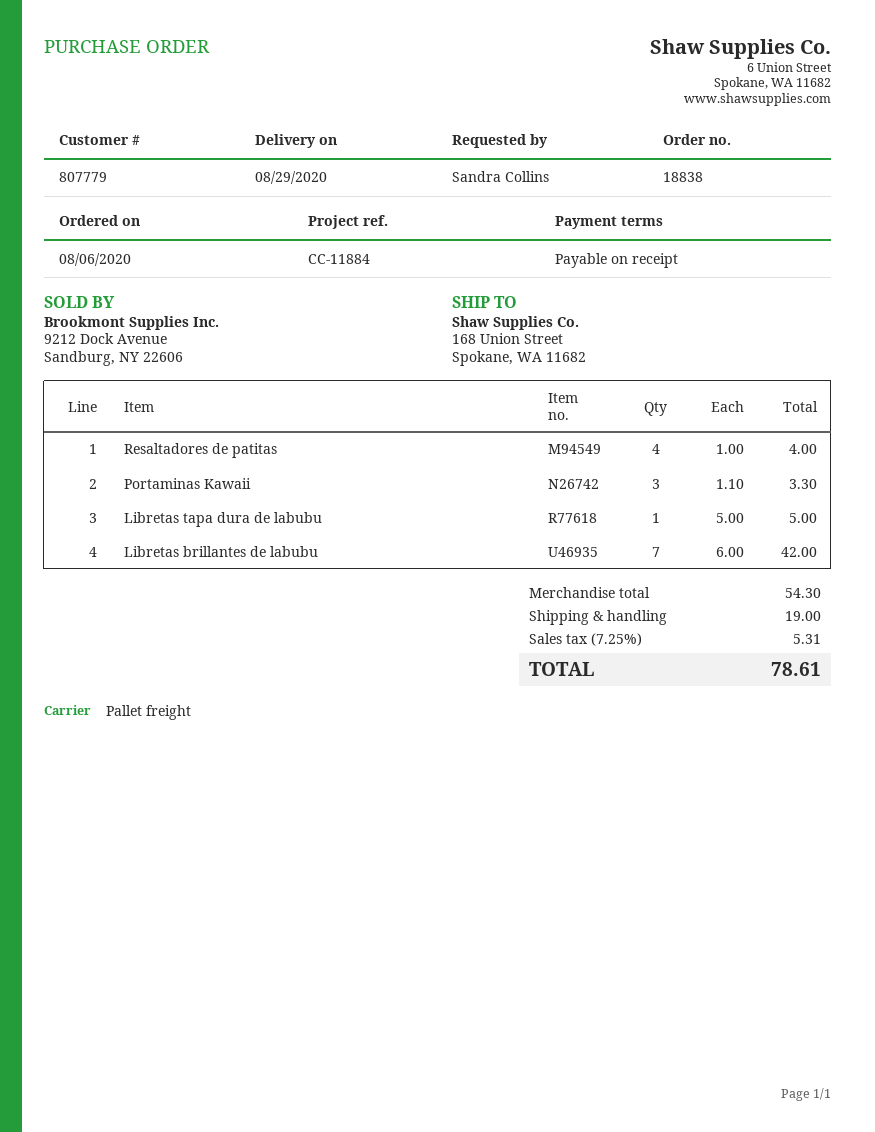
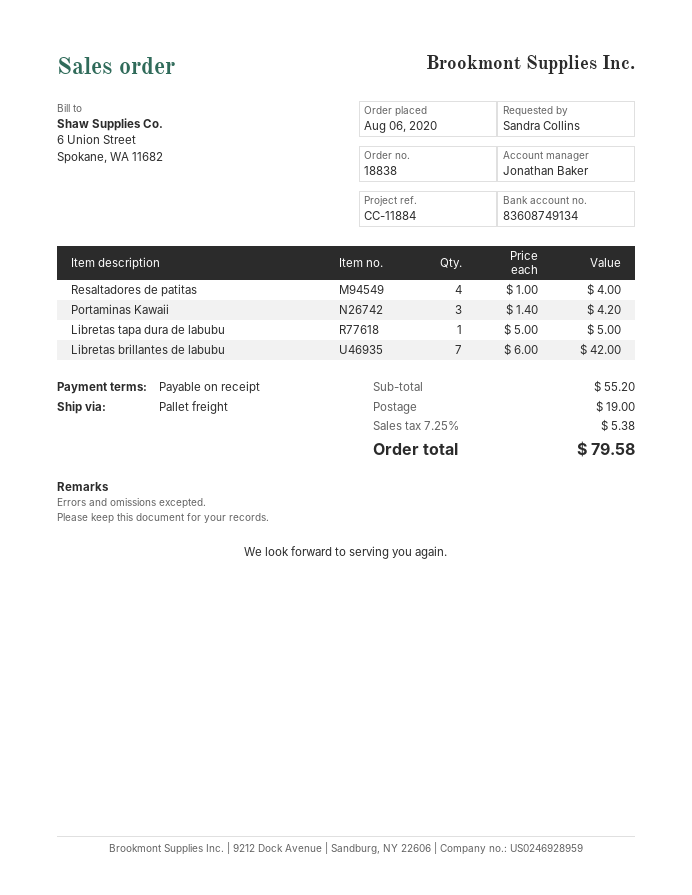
Portaminas Kawaii: 3 x 1.10 = 3.30 -> 3 x 1.40 = 4.20
subtotal: 54.30 -> 55.20
tax: 7.25% = 5.31 -> 7.25% = 5.38
total: 78.61 -> 79.58

